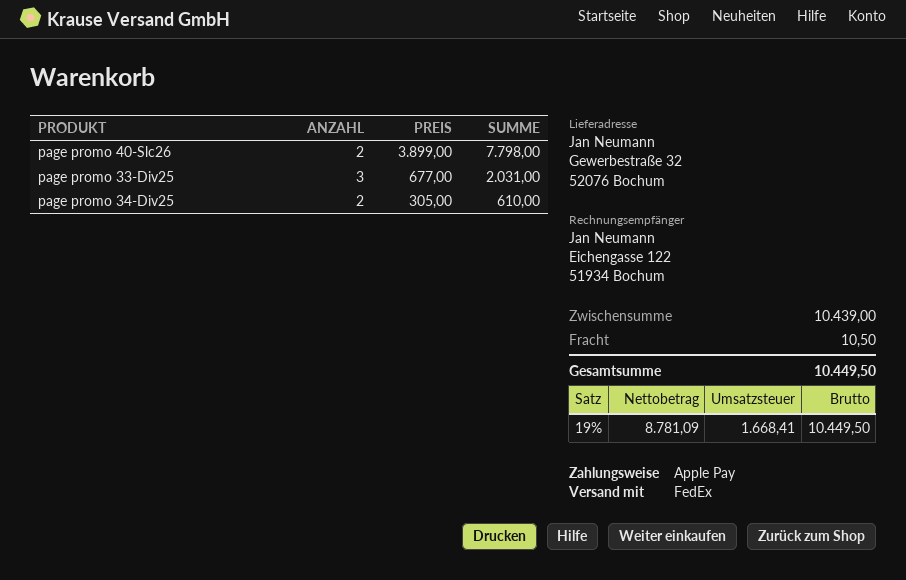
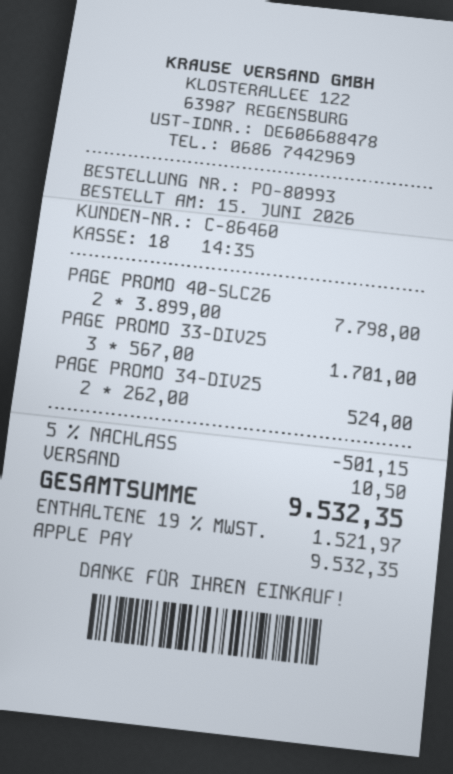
page promo 33-Div25: 3 x 677.00 = 2031.00 -> 3 x 567.00 = 1701.00
page promo 34-Div25: 2 x 305.00 = 610.00 -> 2 x 262.00 = 524.00
discount: none -> 5% = 501.15
tax: 19% = 1668.41 -> 19% = 1521.97
total: 10449.50 -> 9532.35

